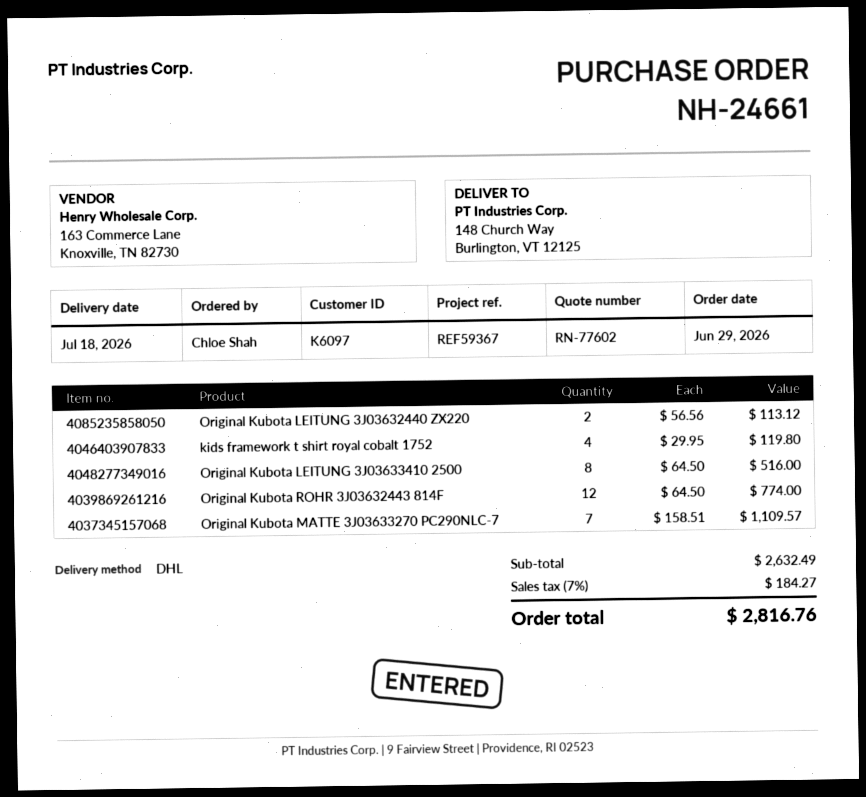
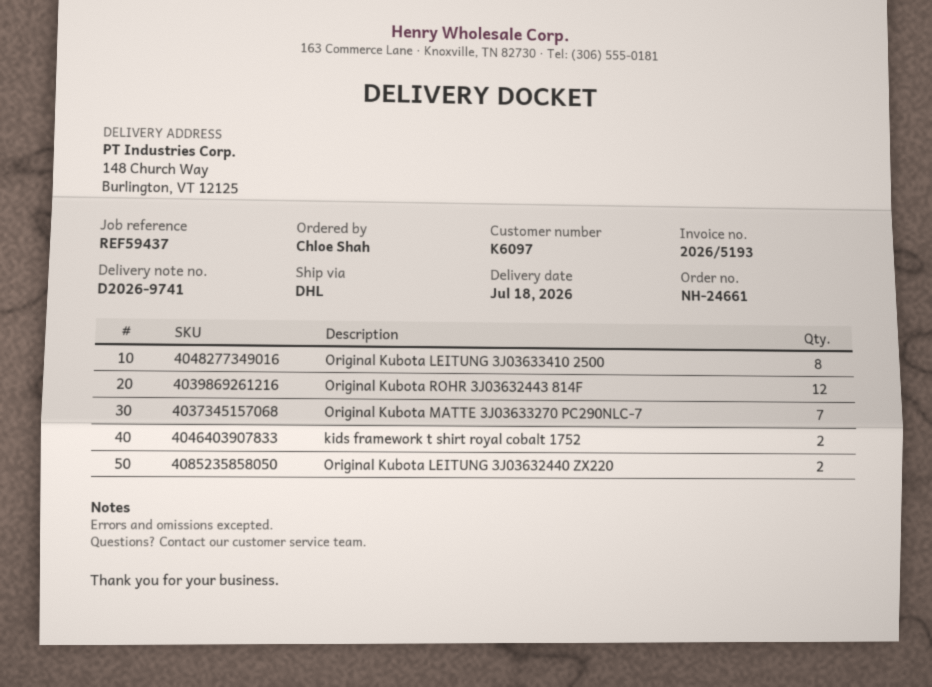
reference: REF59367 -> REF59437
kids framework t shirt royal cobalt 1752: 4 -> 2

